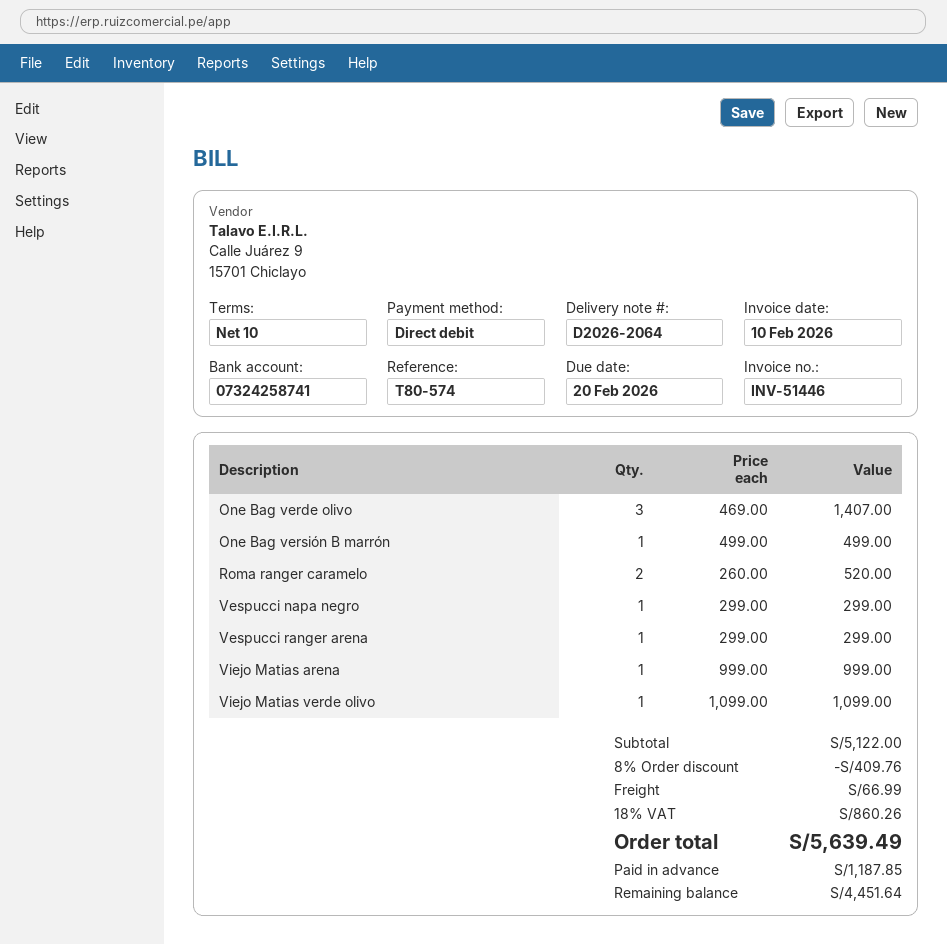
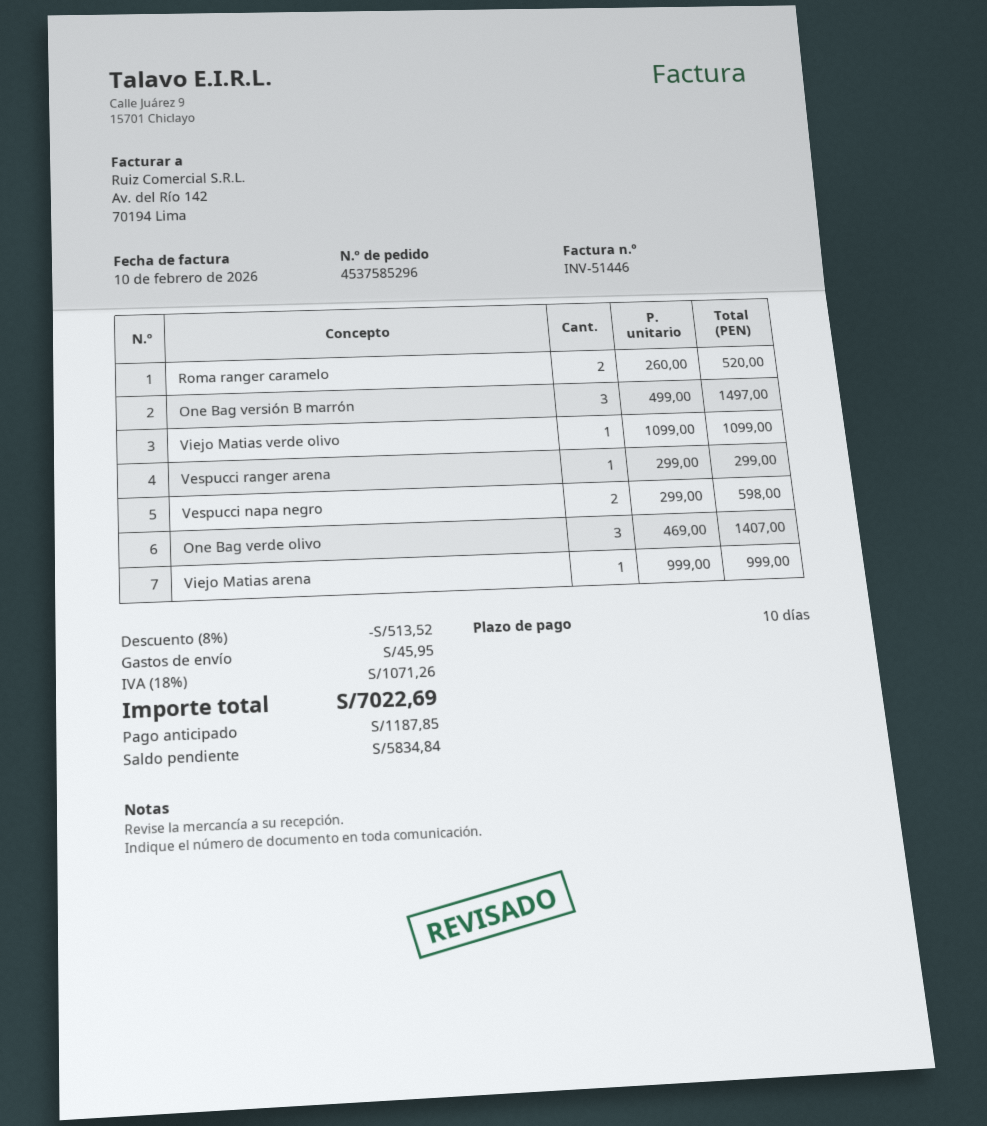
One Bag versión B marrón: 1 x 499.00 = 499.00 -> 3 x 499.00 = 1497.00
Vespucci napa negro: 1 x 299.00 = 299.00 -> 2 x 299.00 = 598.00
discount: 8% = 409.76 -> 8% = 513.52
shipping: 66.99 -> 45.95
tax: 18% = 860.26 -> 18% = 1071.26
total: 5639.49 -> 7022.69
balance: 4451.64 -> 5834.84

